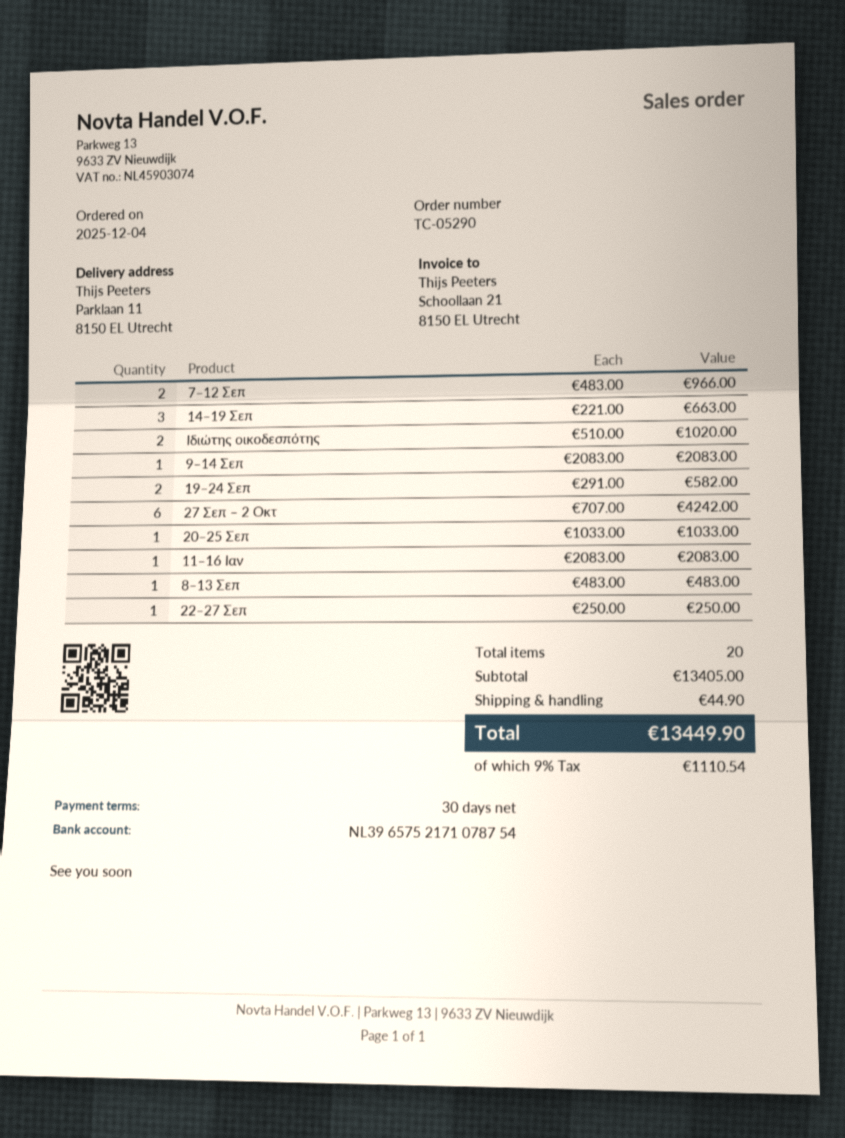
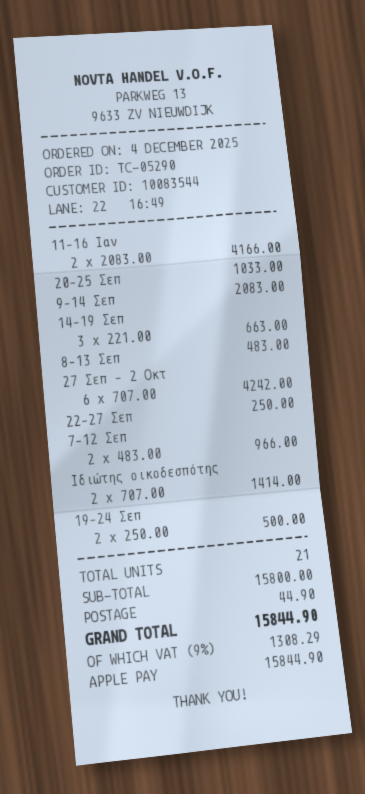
Ιδιώτης οικοδεσπότης: 2 x 510.00 = 1020.00 -> 2 x 707.00 = 1414.00
19–24 Σεπ: 2 x 291.00 = 582.00 -> 2 x 250.00 = 500.00
11–16 Ιαν: 1 x 2083.00 = 2083.00 -> 2 x 2083.00 = 4166.00
total quantity: 20 -> 21
subtotal: 13405.00 -> 15800.00
tax: 9% = 1110.54 -> 9% = 1308.29
total: 13449.90 -> 15844.90

